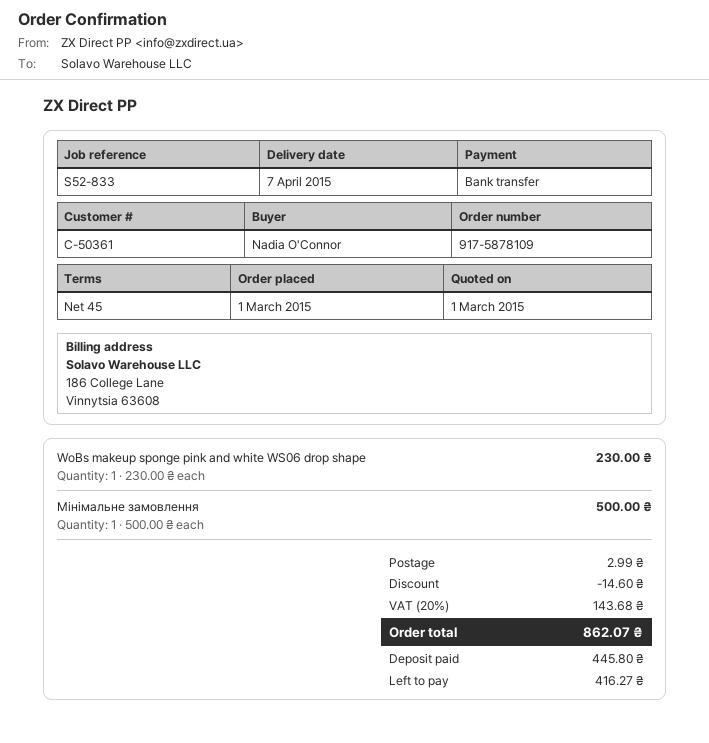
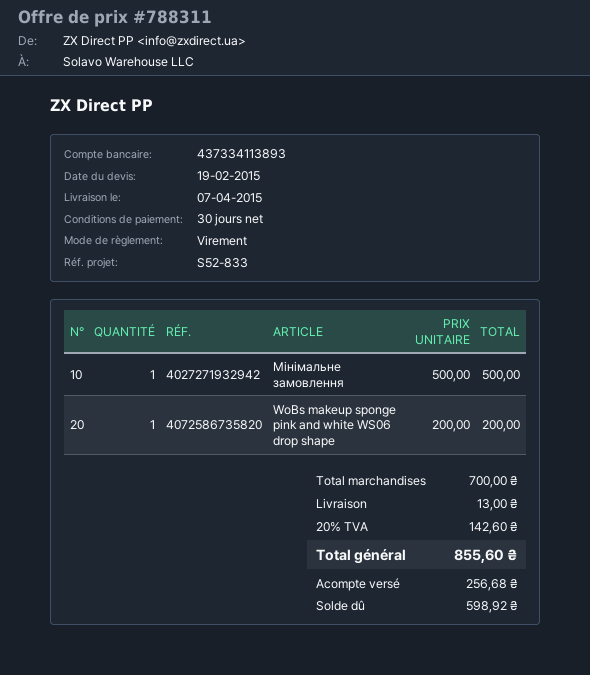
quote date: 2015-03-01 -> 2015-02-19
payment terms: 45 days -> 30 days
WoBs makeup sponge pink and white WS06 drop shape: 1 x 230.00 = 230.00 -> 1 x 200.00 = 200.00
discount: 14.60 -> none
shipping: 2.99 -> 13.00
tax: 20% = 143.68 -> 20% = 142.60
total: 862.07 -> 855.60
deposit: 445.80 -> 256.68
balance: 416.27 -> 598.92

